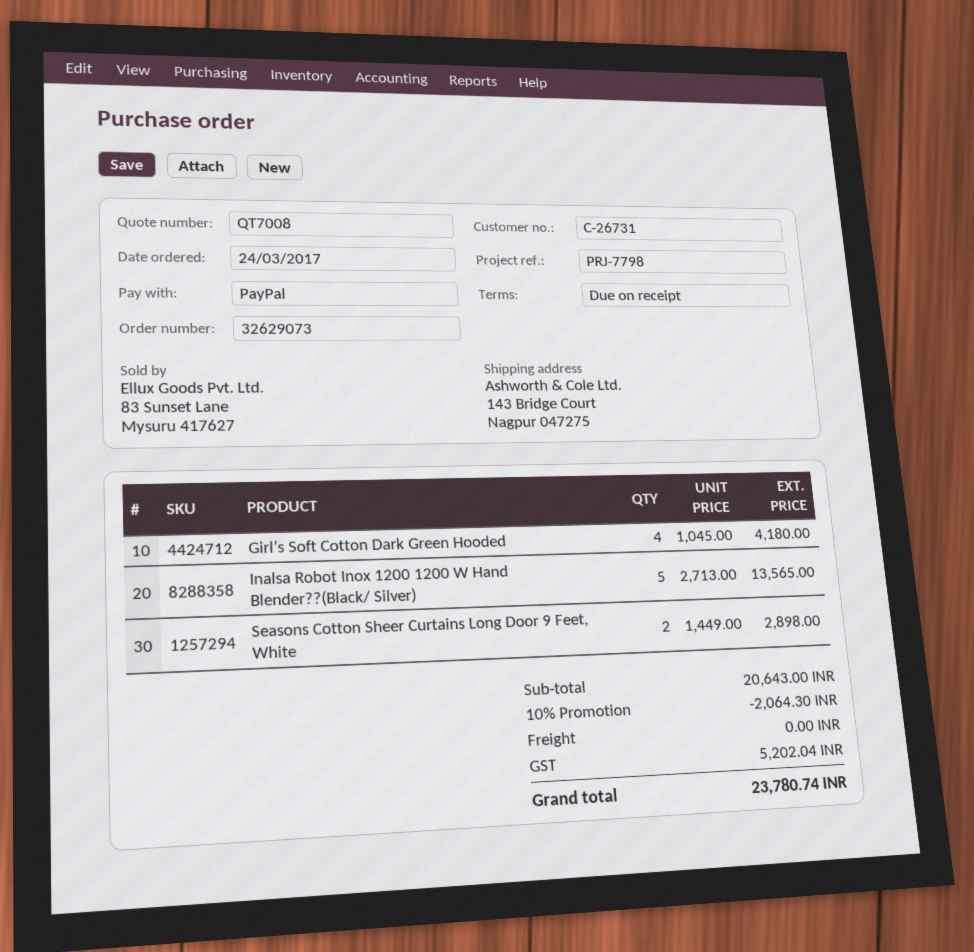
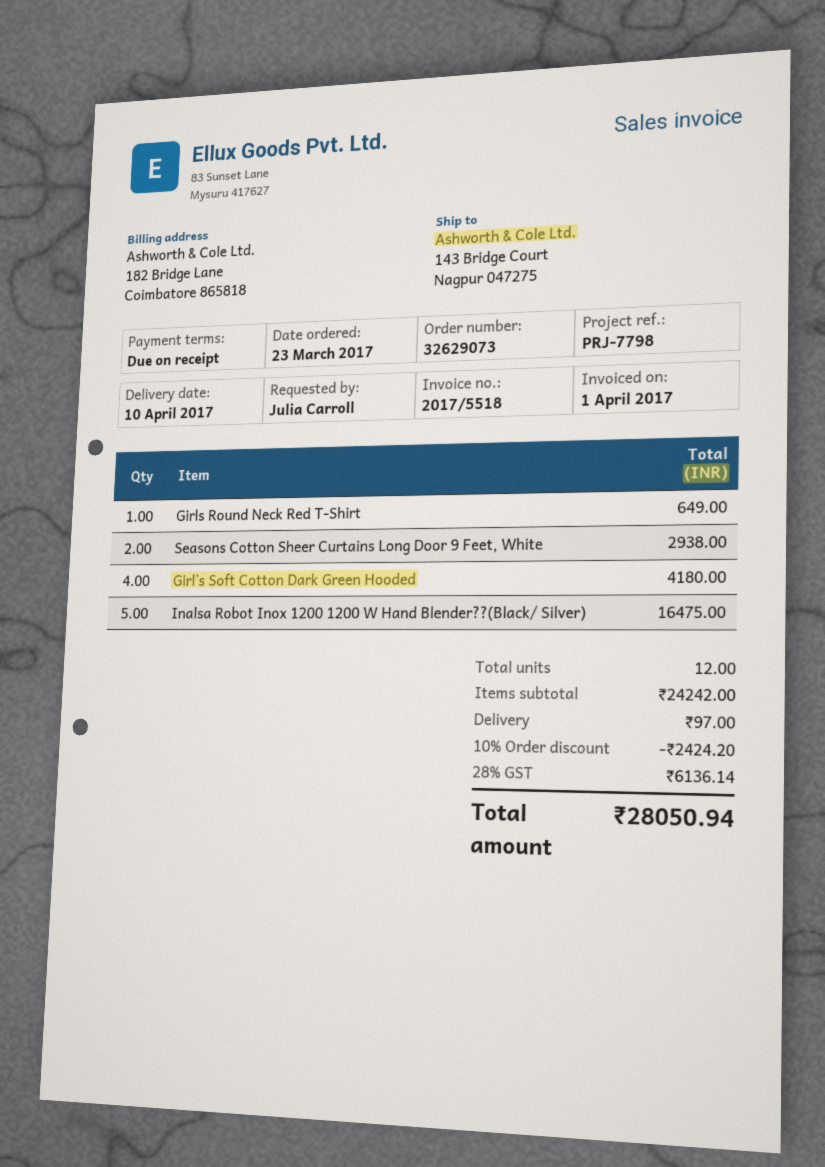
order date: 2017-03-24 -> 2017-03-23
Inalsa Robot Inox 1200 1200 W Hand Blender??(Black/ Silver): 5 for 13565.00 -> 5 for 16475.00
Seasons Cotton Sheer Curtains Long Door 9 Feet, White: 2 for 2898.00 -> 2 for 2938.00
Girls Round Neck Red T-Shirt: none -> 1 for 649.00
subtotal: 20643.00 -> 24242.00
discount: 10% = 2064.30 -> 10% = 2424.20
shipping: 0.00 -> 97.00
tax: 5202.04 -> 6136.14
total: 23780.74 -> 28050.94

